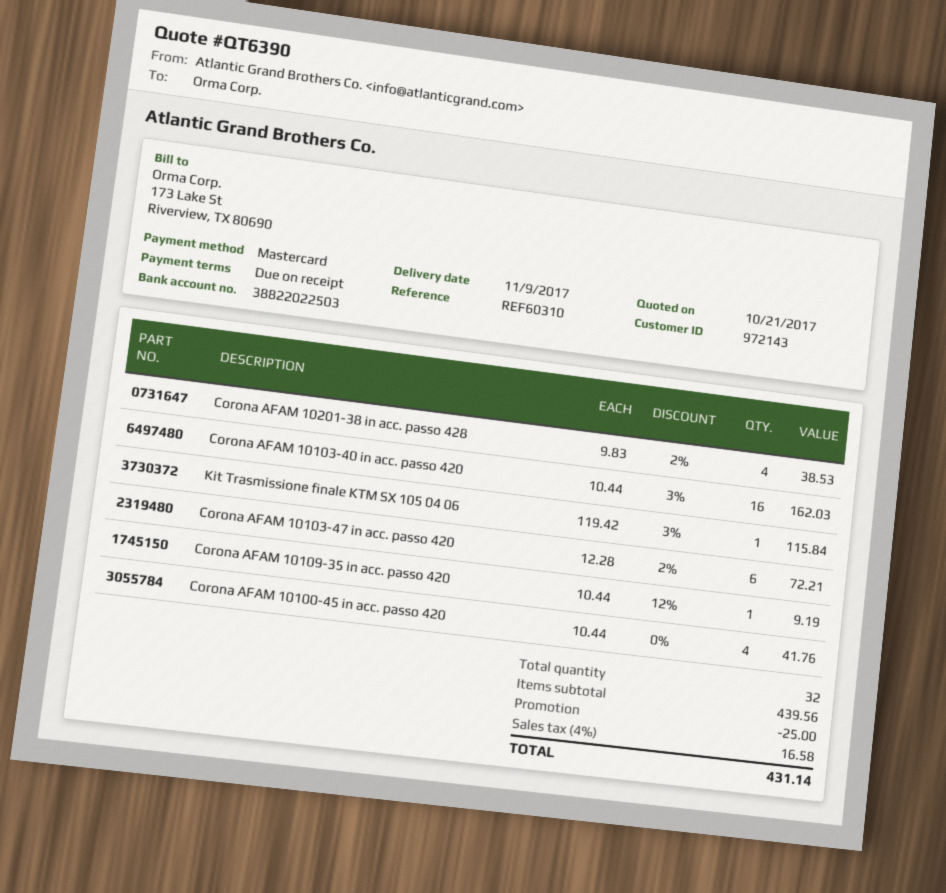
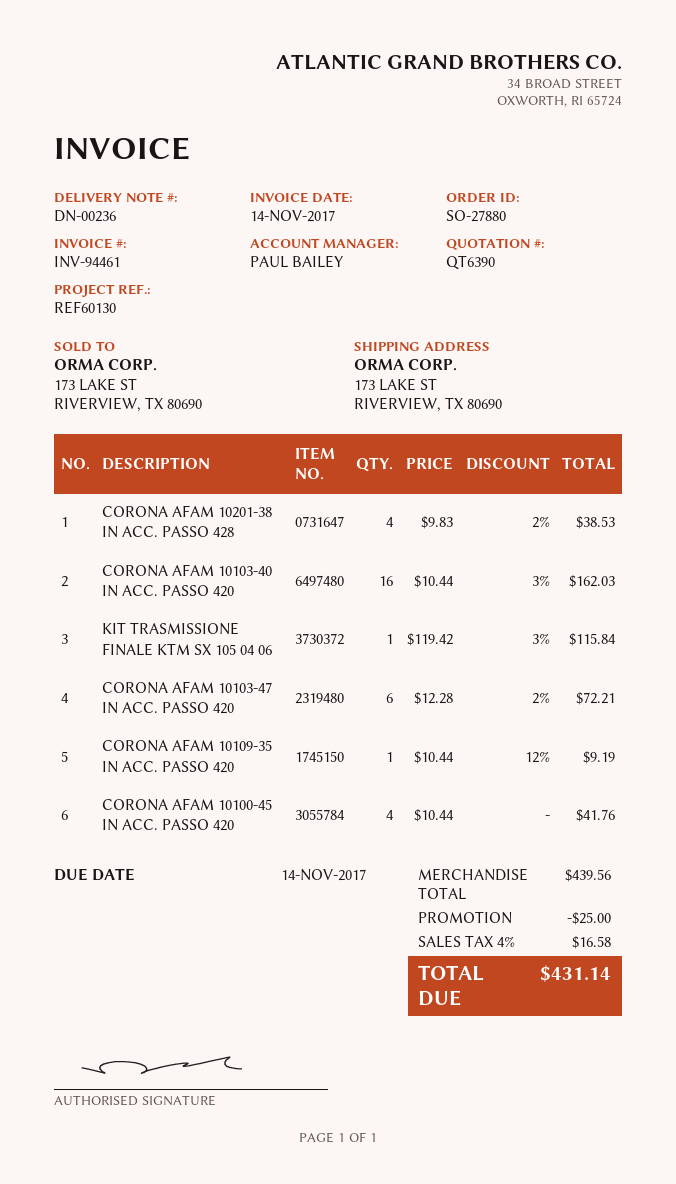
reference: REF60310 -> REF60130

